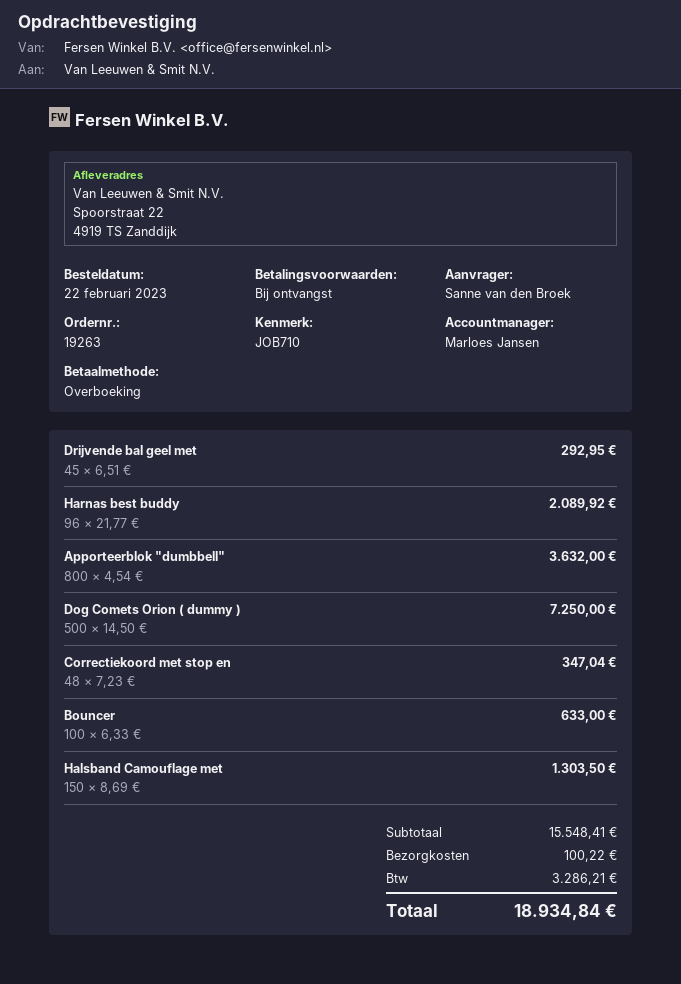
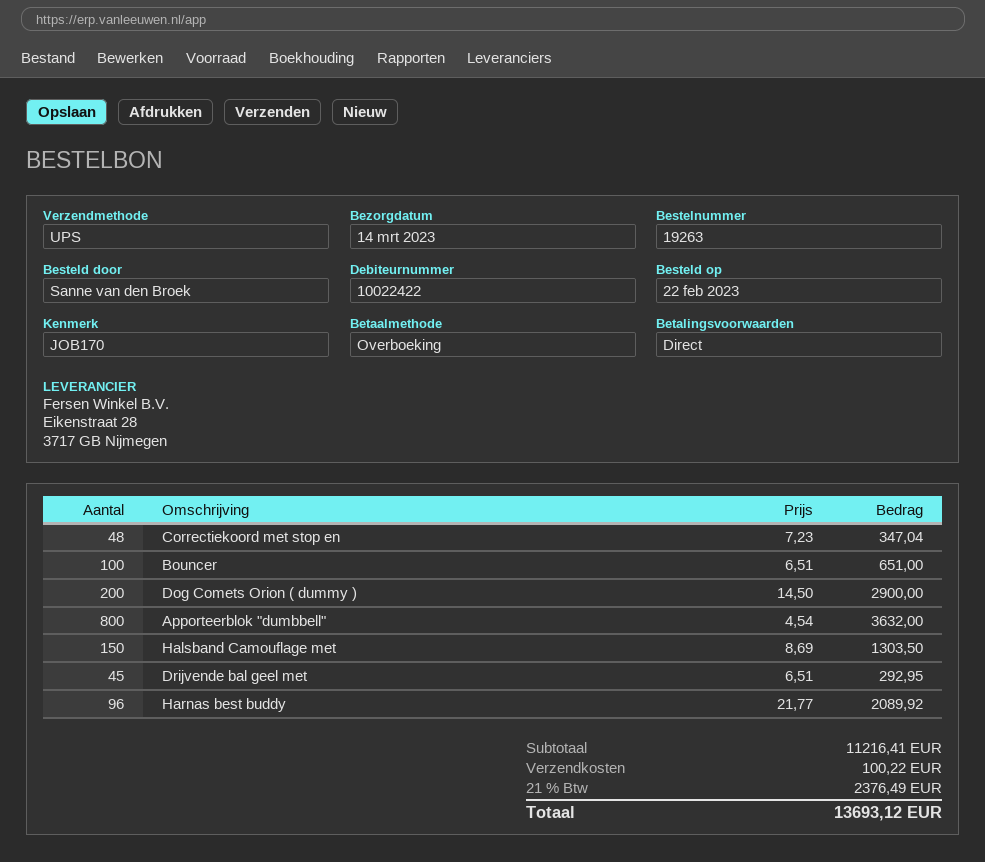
reference: JOB710 -> JOB170
Dog Comets Orion ( dummy ): 500 x 14.50 = 7250.00 -> 200 x 14.50 = 2900.00
Bouncer: 100 x 6.33 = 633.00 -> 100 x 6.51 = 651.00
subtotal: 15548.41 -> 11216.41
tax: 3286.21 -> 2376.49
total: 18934.84 -> 13693.12

